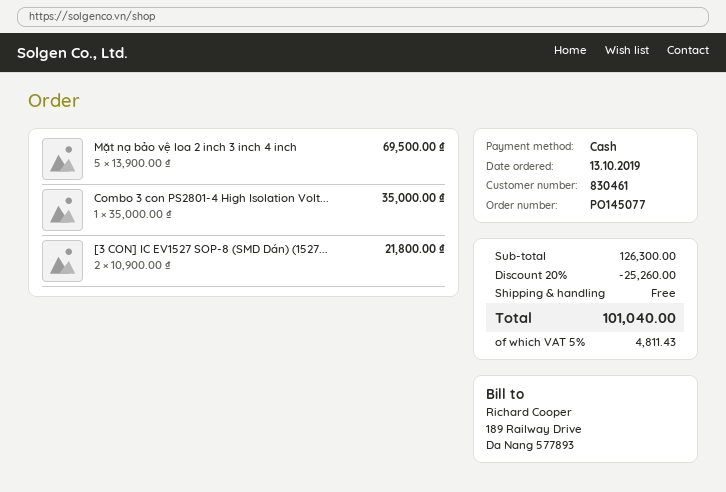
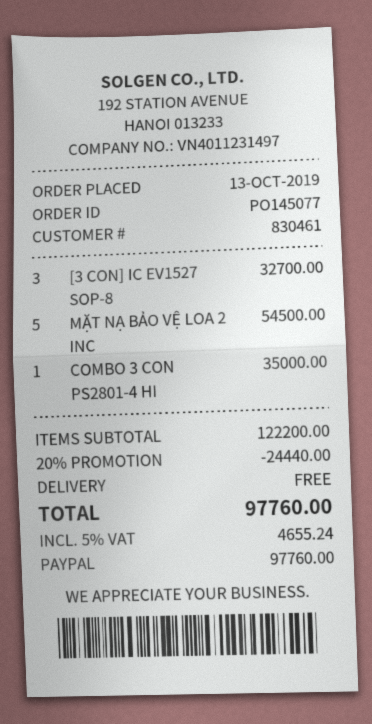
payment method: cash -> PayPal
Mặt nạ bảo vệ loa 2 inch 3 inch 4 inch: 5 for 69500.00 -> 5 for 54500.00
[3 CON] IC EV1527 SOP-8 (SMD Dán) (1527...: 2 for 21800.00 -> 3 for 32700.00
subtotal: 126300.00 -> 122200.00
discount: 20% = 25260.00 -> 20% = 24440.00
tax: 5% = 4811.43 -> 5% = 4655.24
total: 101040.00 -> 97760.00

